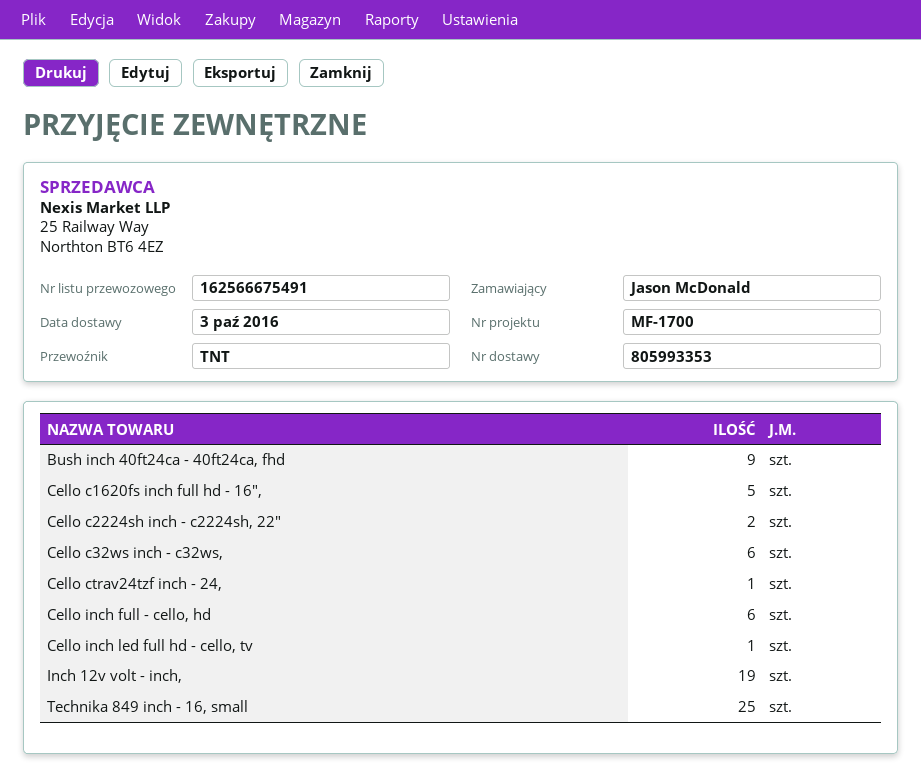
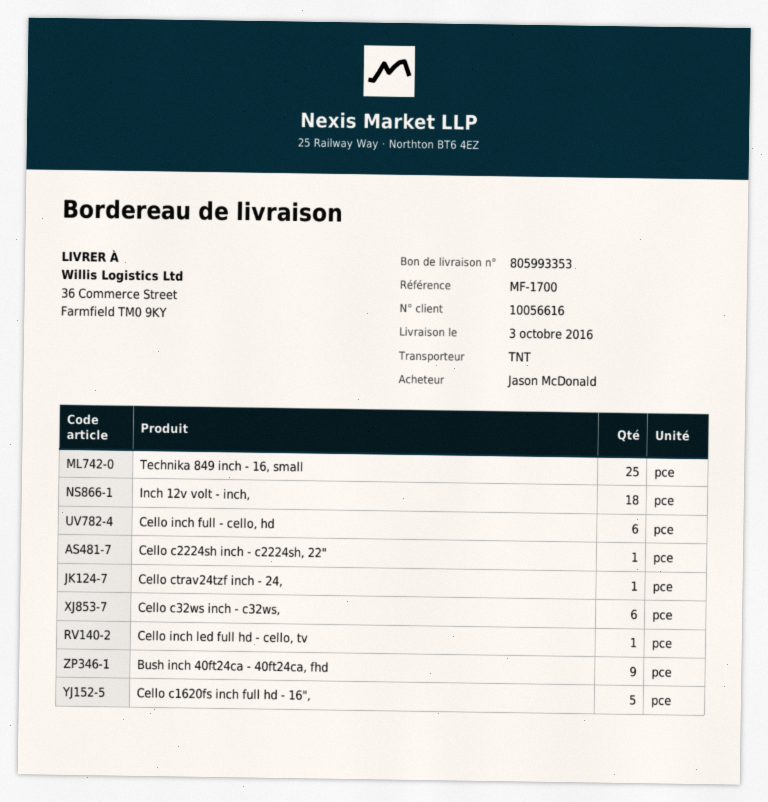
Cello c2224sh inch - c2224sh, 22": 2 -> 1
Inch 12v volt - inch,: 19 -> 18

